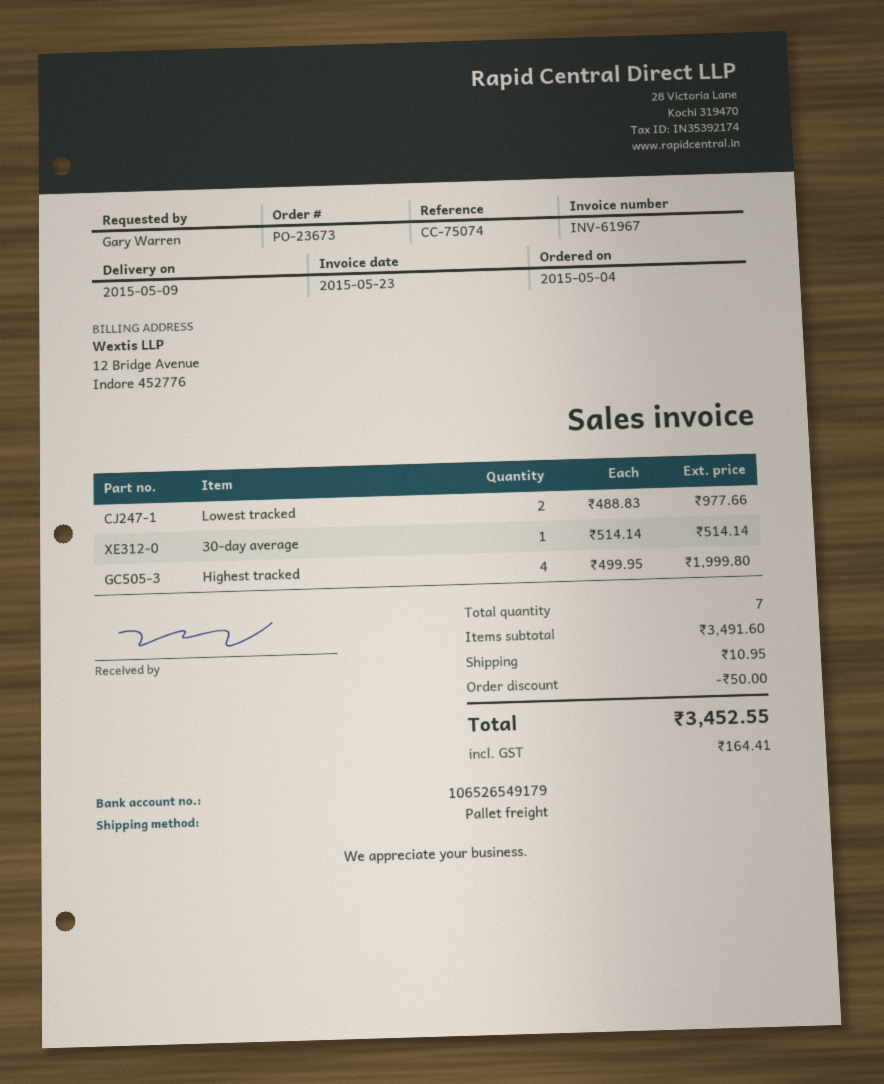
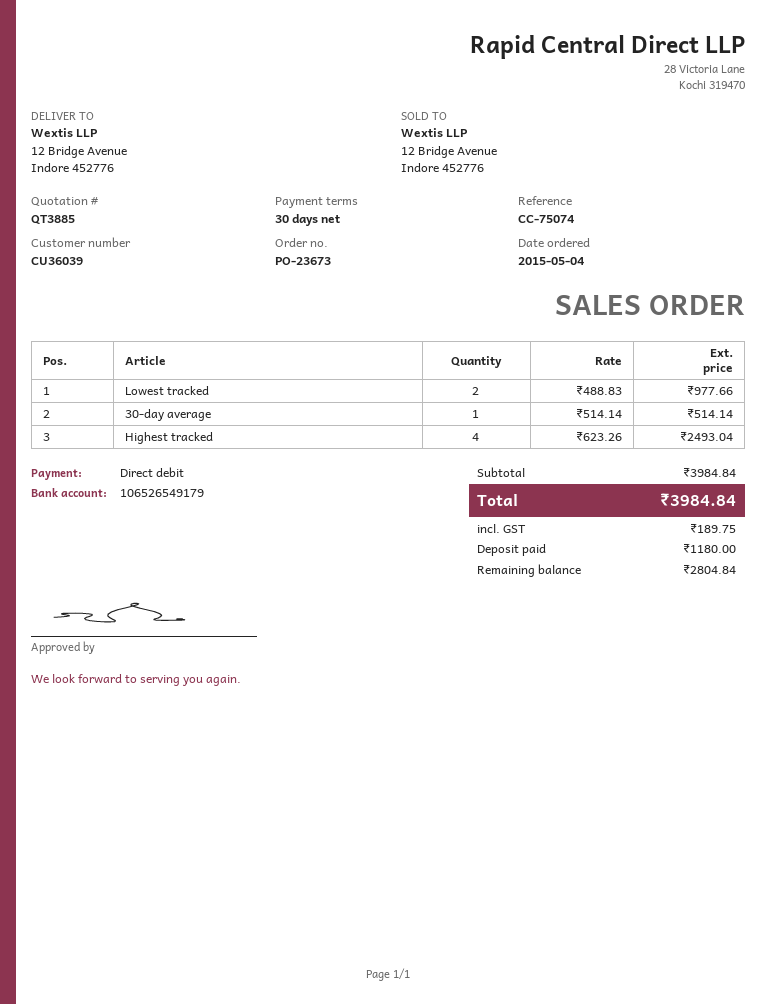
Highest tracked: 4 x 499.95 = 1999.80 -> 4 x 623.26 = 2493.04
subtotal: 3491.60 -> 3984.84
discount: 50.00 -> none
shipping: 10.95 -> none
tax: 164.41 -> 189.75
total: 3452.55 -> 3984.84

